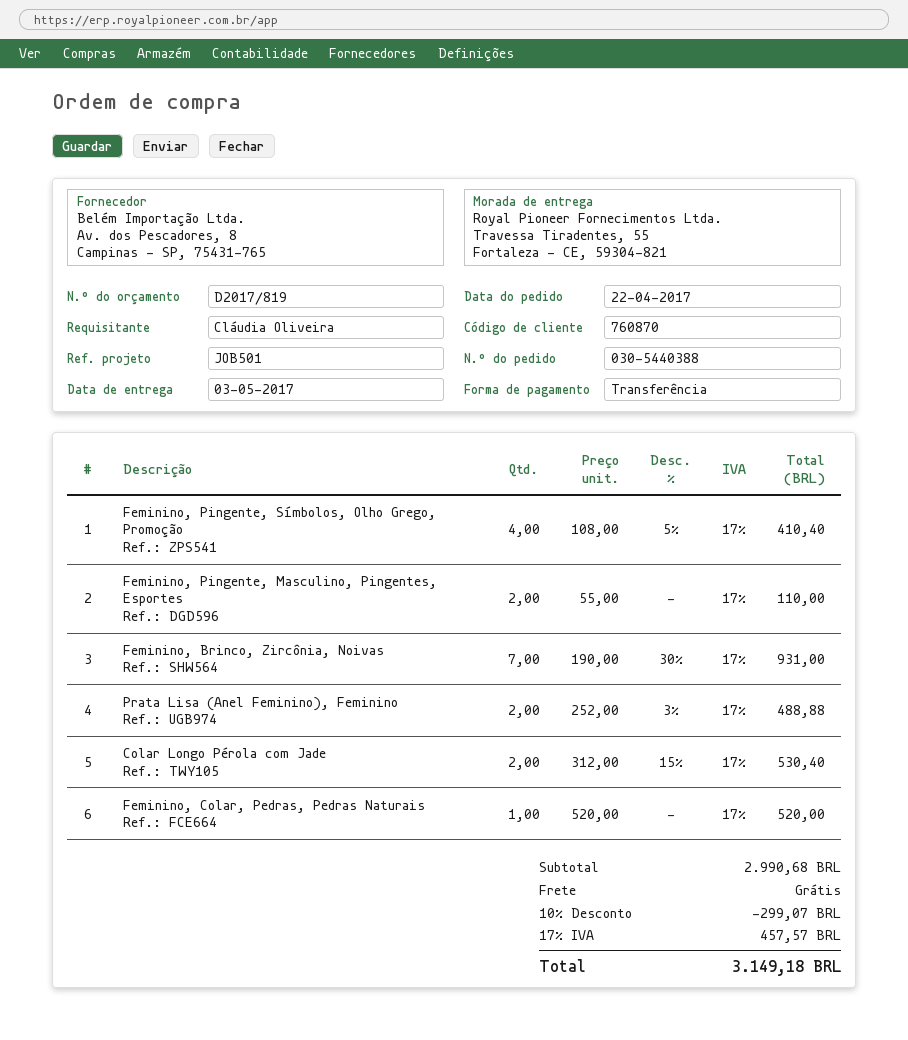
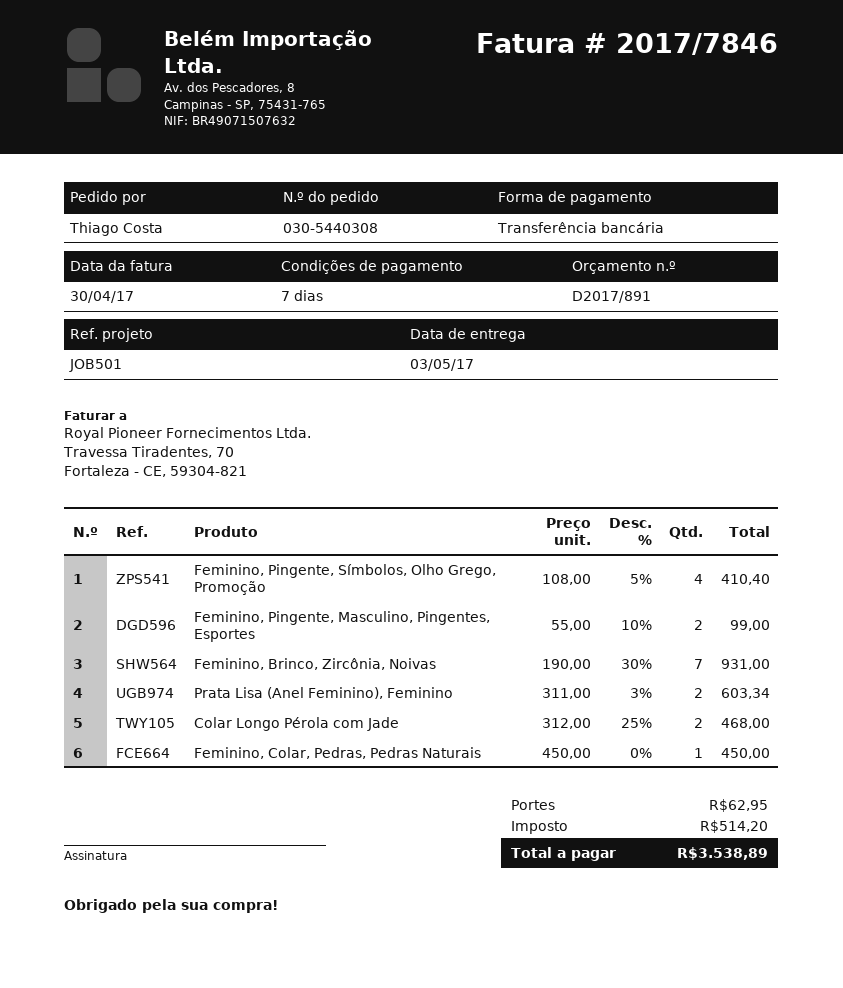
quote number: D2017/819 -> D2017/891
order number: 030-5440388 -> 030-5440308
ordered by: Cláudia Oliveira -> Thiago Costa
Feminino, Pingente, Masculino, Pingentes, Esportes: 2 x 55.00 = 110.00 -> 2 x 55.00 - 10% = 99.00
Prata Lisa (Anel Feminino), Feminino: 2 x 252.00 - 3% = 488.88 -> 2 x 311.00 - 3% = 603.34
Colar Longo Pérola com Jade: 2 x 312.00 - 15% = 530.40 -> 2 x 312.00 - 25% = 468.00
Feminino, Colar, Pedras, Pedras Naturais: 1 x 520.00 = 520.00 -> 1 x 450.00 = 450.00
discount: 10% = 299.07 -> none
shipping: 0.00 -> 62.95
tax: 457.57 -> 514.20
total: 3149.18 -> 3538.89

